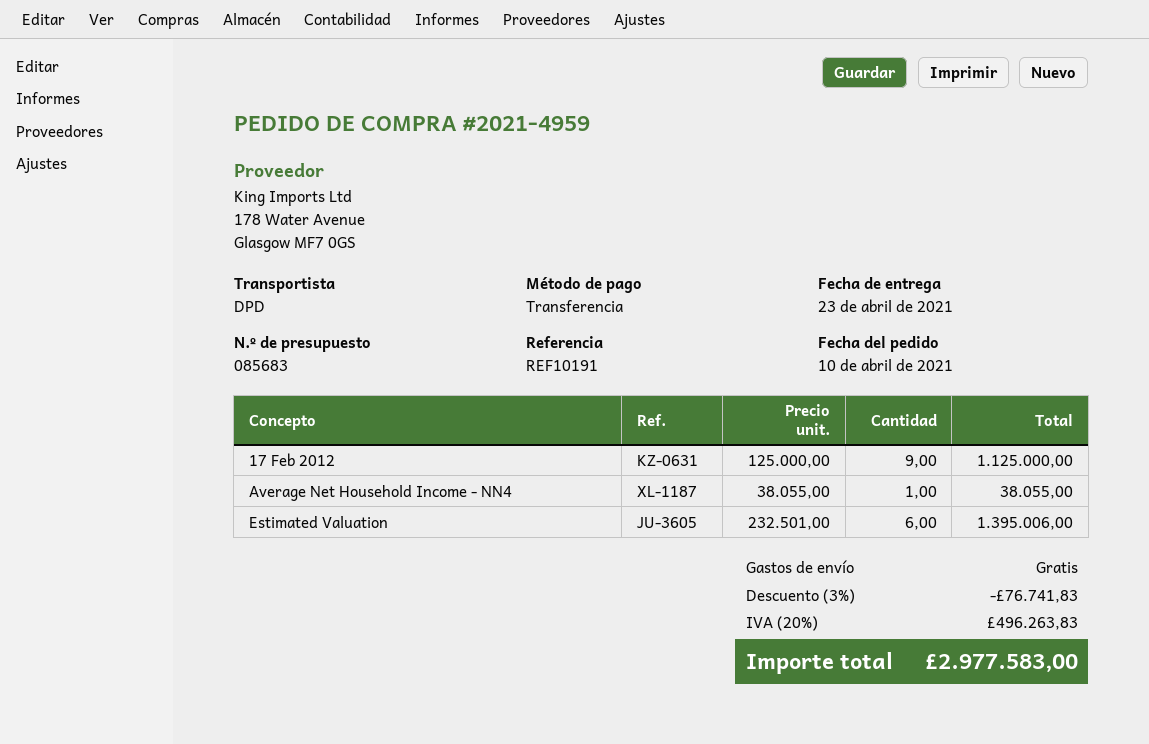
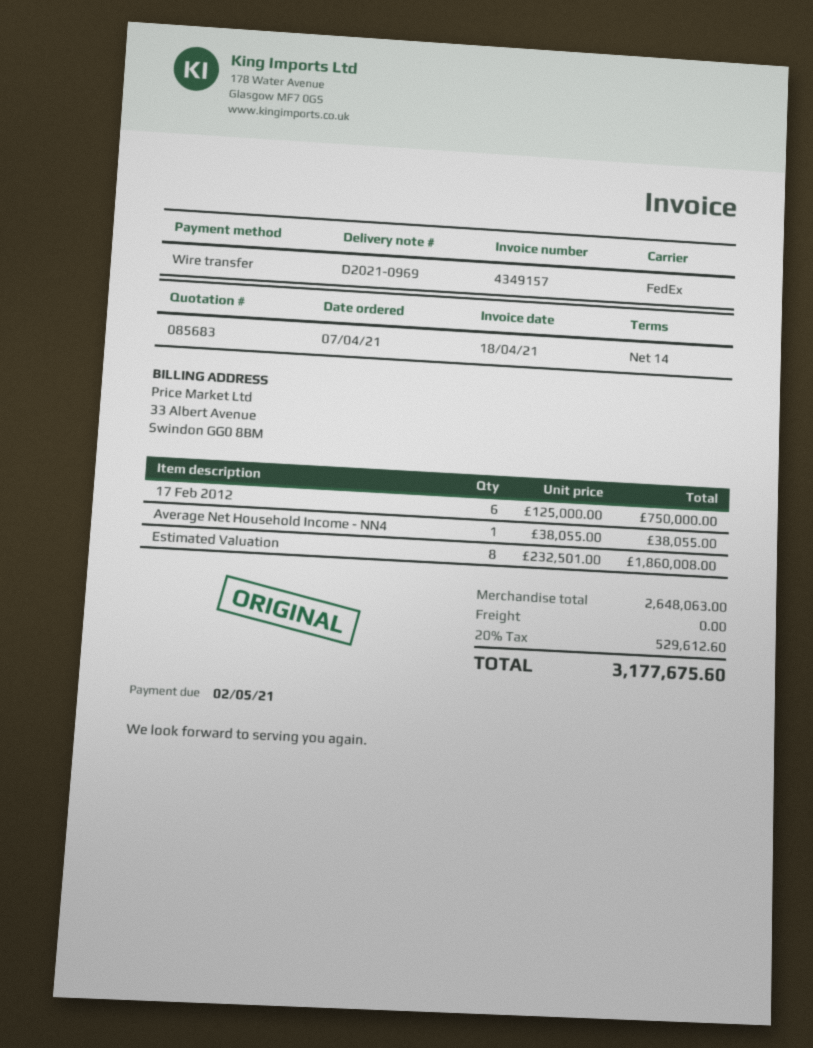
order date: 2021-04-10 -> 2021-04-07
shipping method: DPD -> FedEx
17 Feb 2012: 9 x 125000.00 = 1125000.00 -> 6 x 125000.00 = 750000.00
Estimated Valuation: 6 x 232501.00 = 1395006.00 -> 8 x 232501.00 = 1860008.00
discount: 3% = 76741.83 -> none
tax: 20% = 496263.83 -> 20% = 529612.60
total: 2977583.00 -> 3177675.60

